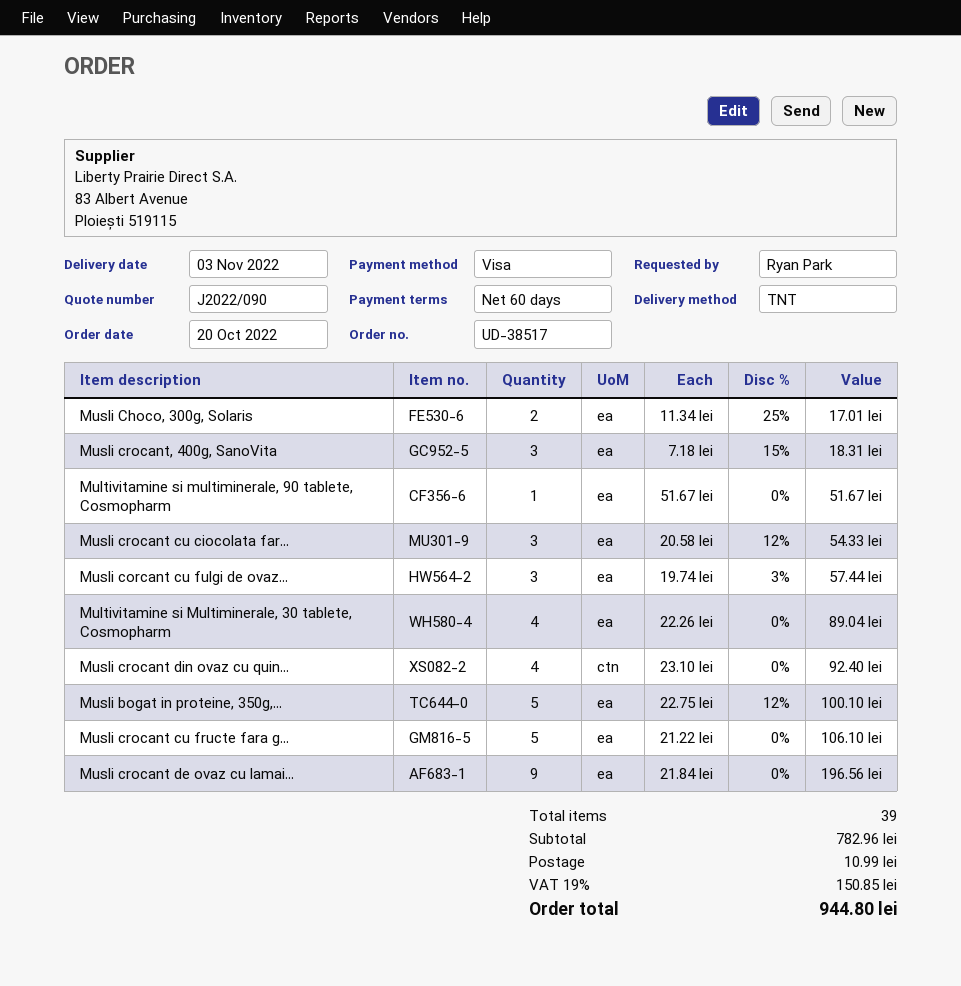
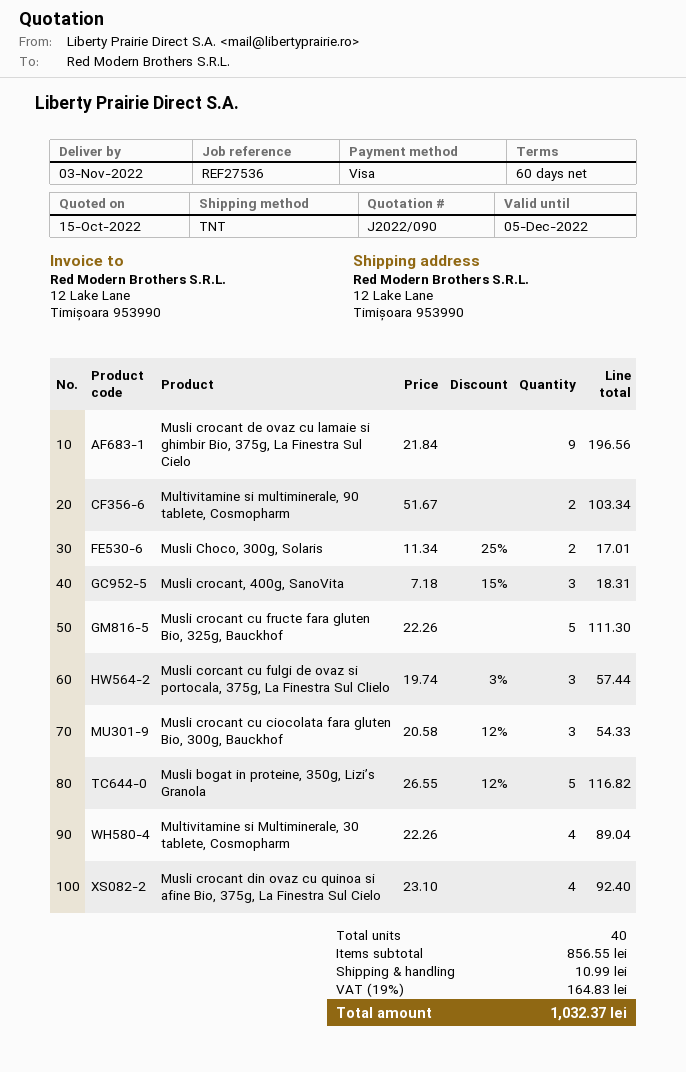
Multivitamine si multiminerale, 90 tablete, Cosmopharm: 1 x 51.67 = 51.67 -> 2 x 51.67 = 103.34
Musli bogat in proteine, 350g,...: 5 x 22.75 - 12% = 100.10 -> 5 x 26.55 - 12% = 116.82
Musli crocant cu fructe fara g...: 5 x 21.22 = 106.10 -> 5 x 22.26 = 111.30
total quantity: 39 -> 40
subtotal: 782.96 -> 856.55
tax: 19% = 150.85 -> 19% = 164.83
total: 944.80 -> 1032.37

